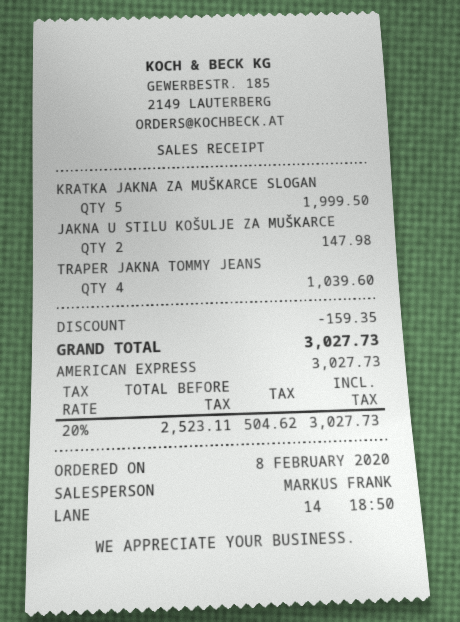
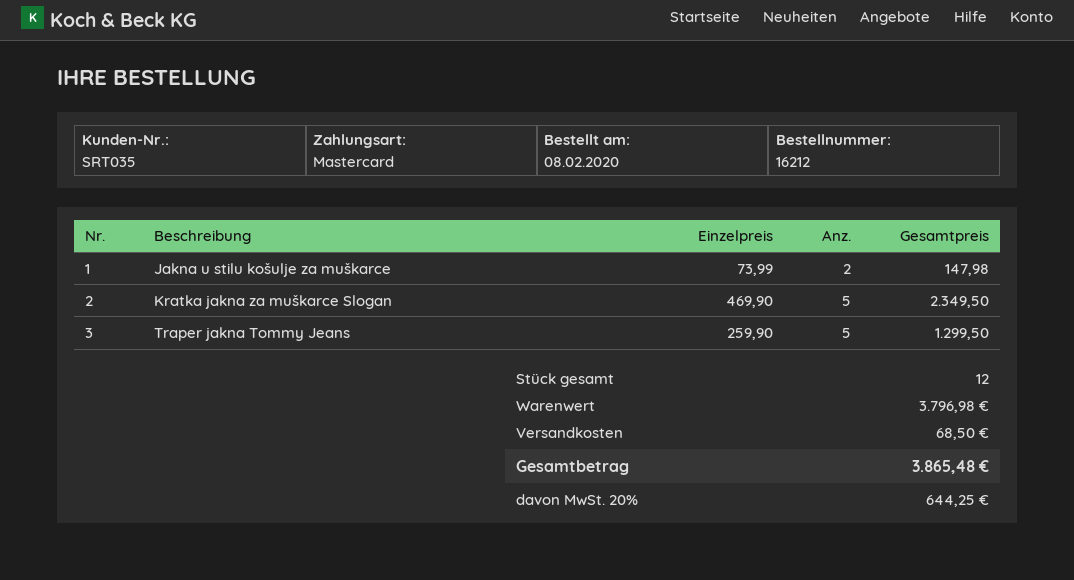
payment method: American Express -> Mastercard
KRATKA JAKNA ZA MUŠKARCE SLOGAN: 5 for 1999.50 -> 5 for 2349.50
TRAPER JAKNA TOMMY JEANS: 4 for 1039.60 -> 5 for 1299.50
discount: 159.35 -> none
shipping: none -> 68.50
tax: 20% = 504.62 -> 20% = 644.25
total: 3027.73 -> 3865.48

